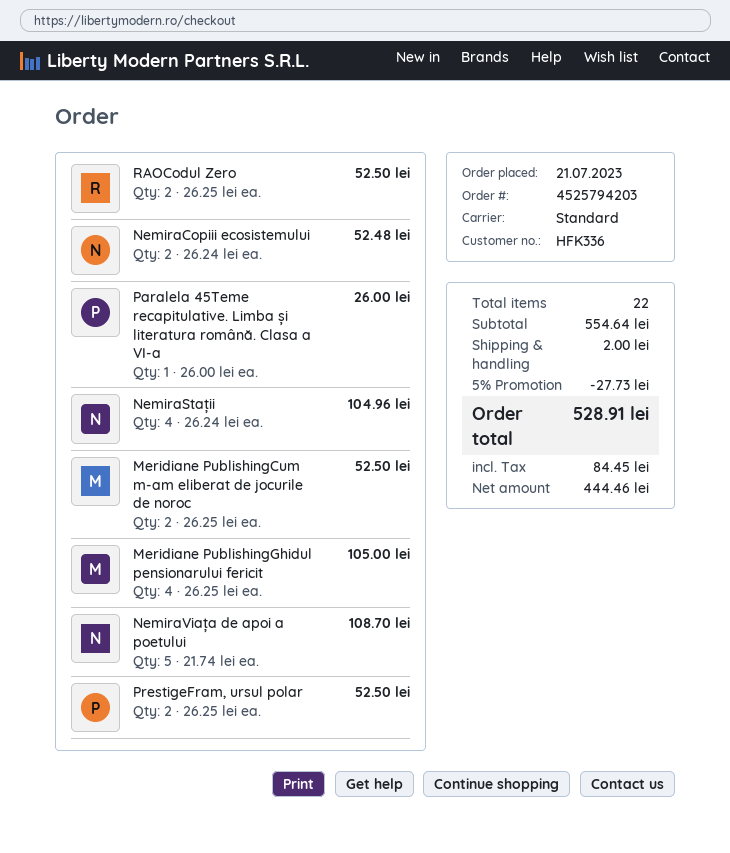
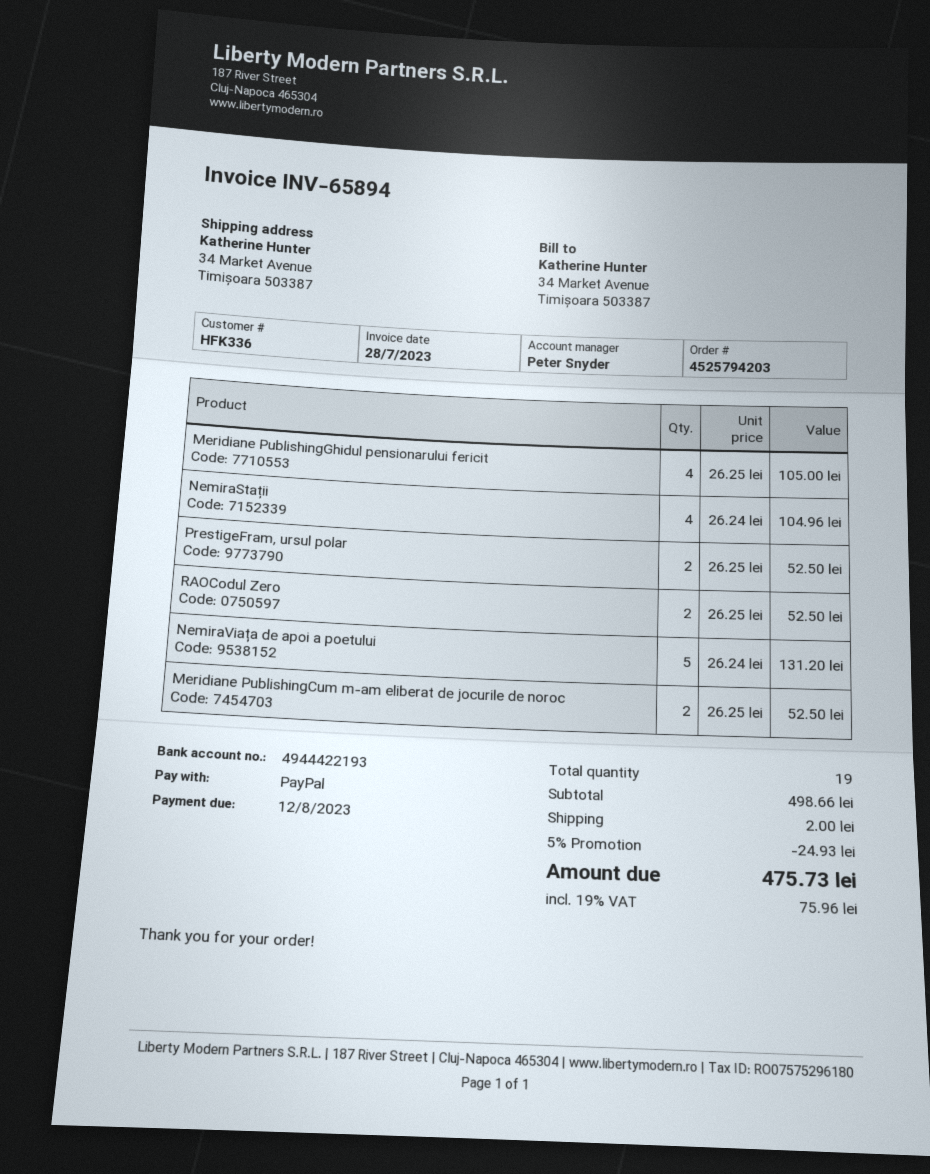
NemiraCopiii ecosistemului: 2 x 26.24 = 52.48 -> none
Paralela 45Teme recapitulative. Limba și literatura română. Clasa a VI-a: 1 x 26.00 = 26.00 -> none
NemiraViața de apoi a poetului: 5 x 21.74 = 108.70 -> 5 x 26.24 = 131.20
total quantity: 22 -> 19
subtotal: 554.64 -> 498.66
discount: 5% = 27.73 -> 5% = 24.93
tax: 84.45 -> 75.96
total: 528.91 -> 475.73

